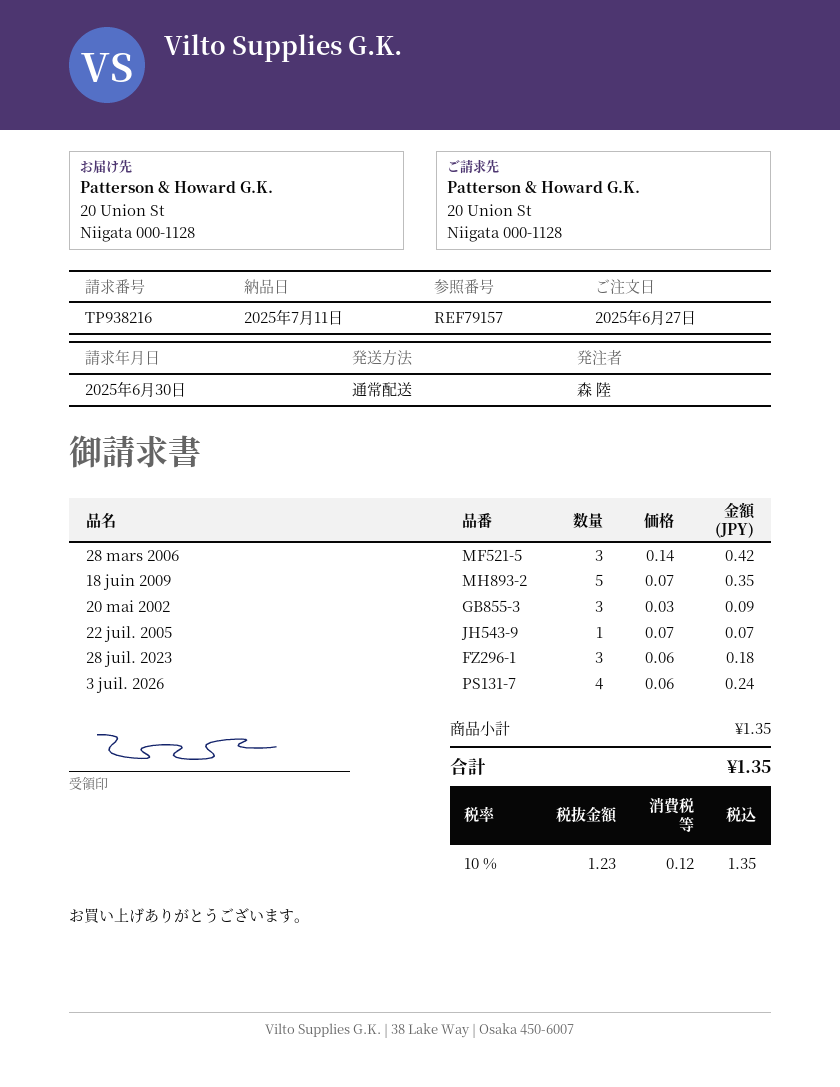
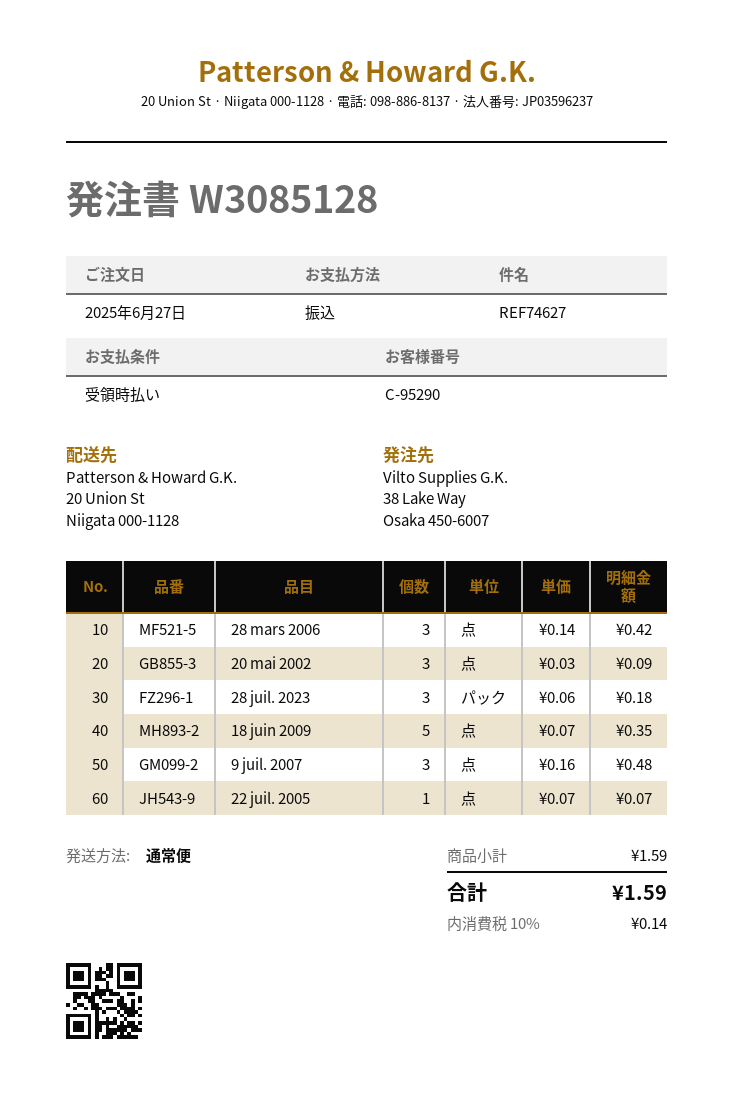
reference: REF79157 -> REF74627
3 juil. 2026: 4 x 0.06 = 0.24 -> none
9 juil. 2007: none -> 3 x 0.16 = 0.48
subtotal: 1.35 -> 1.59
tax: 10% = 0.12 -> 10% = 0.14
total: 1.35 -> 1.59

